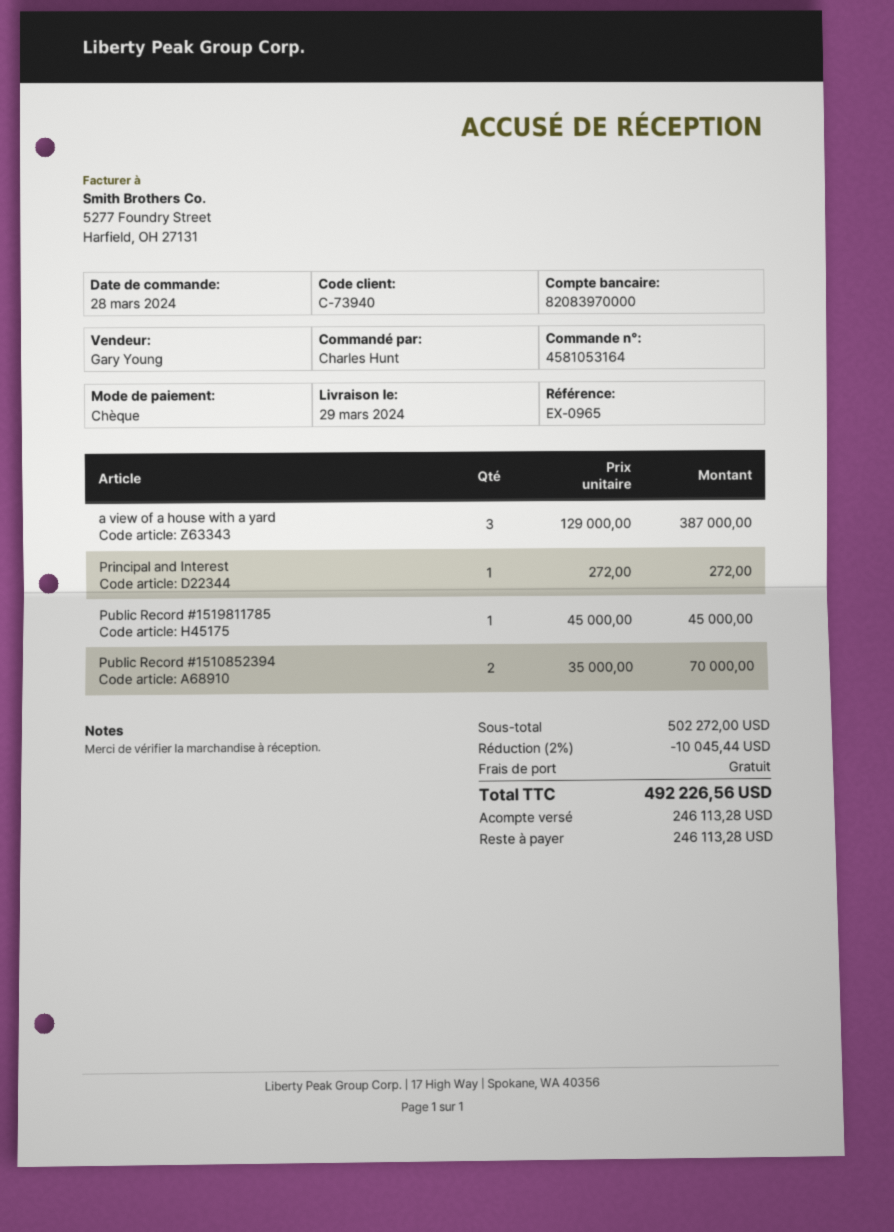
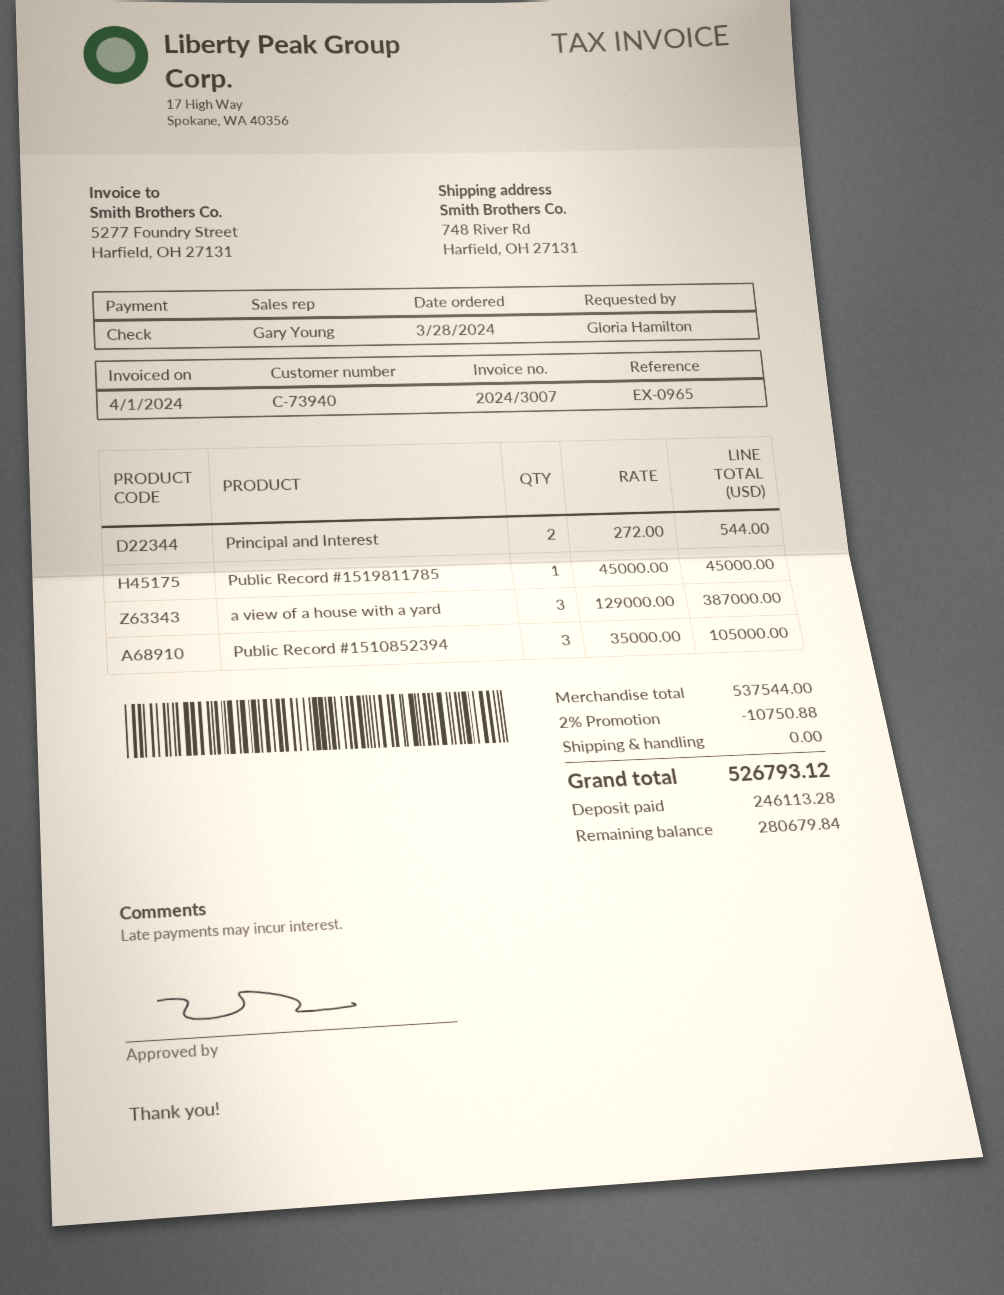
ordered by: Charles Hunt -> Gloria Hamilton
Principal and Interest: 1 x 272.00 = 272.00 -> 2 x 272.00 = 544.00
Public Record #1510852394: 2 x 35000.00 = 70000.00 -> 3 x 35000.00 = 105000.00
subtotal: 502272.00 -> 537544.00
discount: 2% = 10045.44 -> 2% = 10750.88
total: 492226.56 -> 526793.12
balance: 246113.28 -> 280679.84

